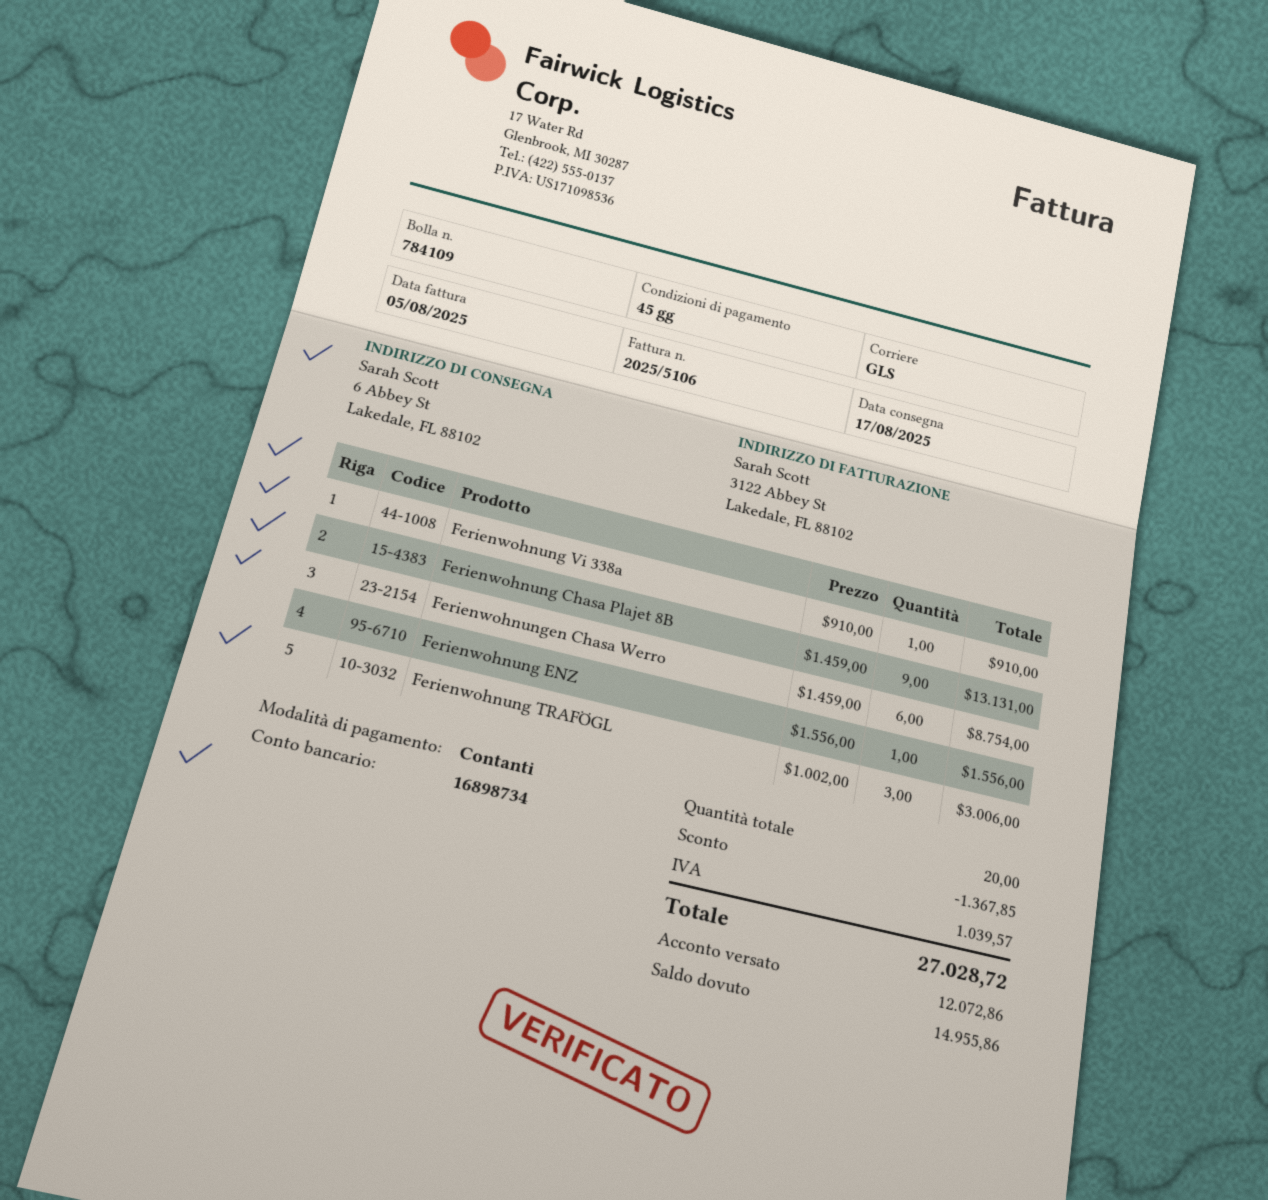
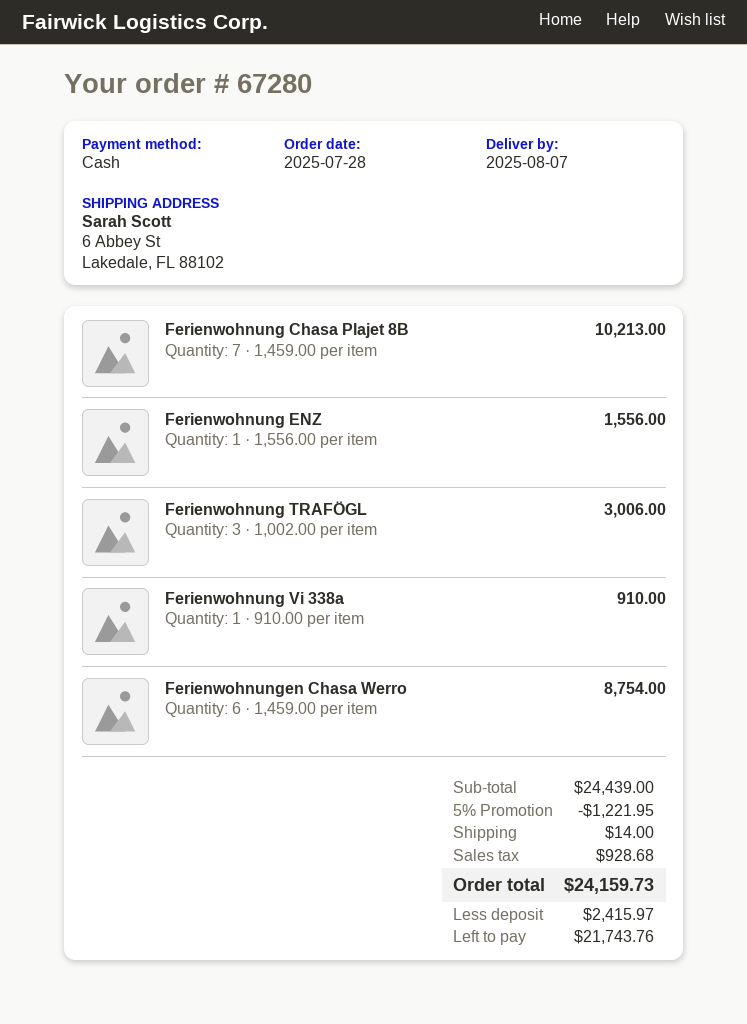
delivery date: 2025-08-17 -> 2025-08-07
Ferienwohnung Chasa Plajet 8B: 9 x 1459.00 = 13131.00 -> 7 x 1459.00 = 10213.00
discount: 1367.85 -> 1221.95
shipping: none -> 14.00
tax: 1039.57 -> 928.68
total: 27028.72 -> 24159.73
deposit: 12072.86 -> 2415.97
balance: 14955.86 -> 21743.76

